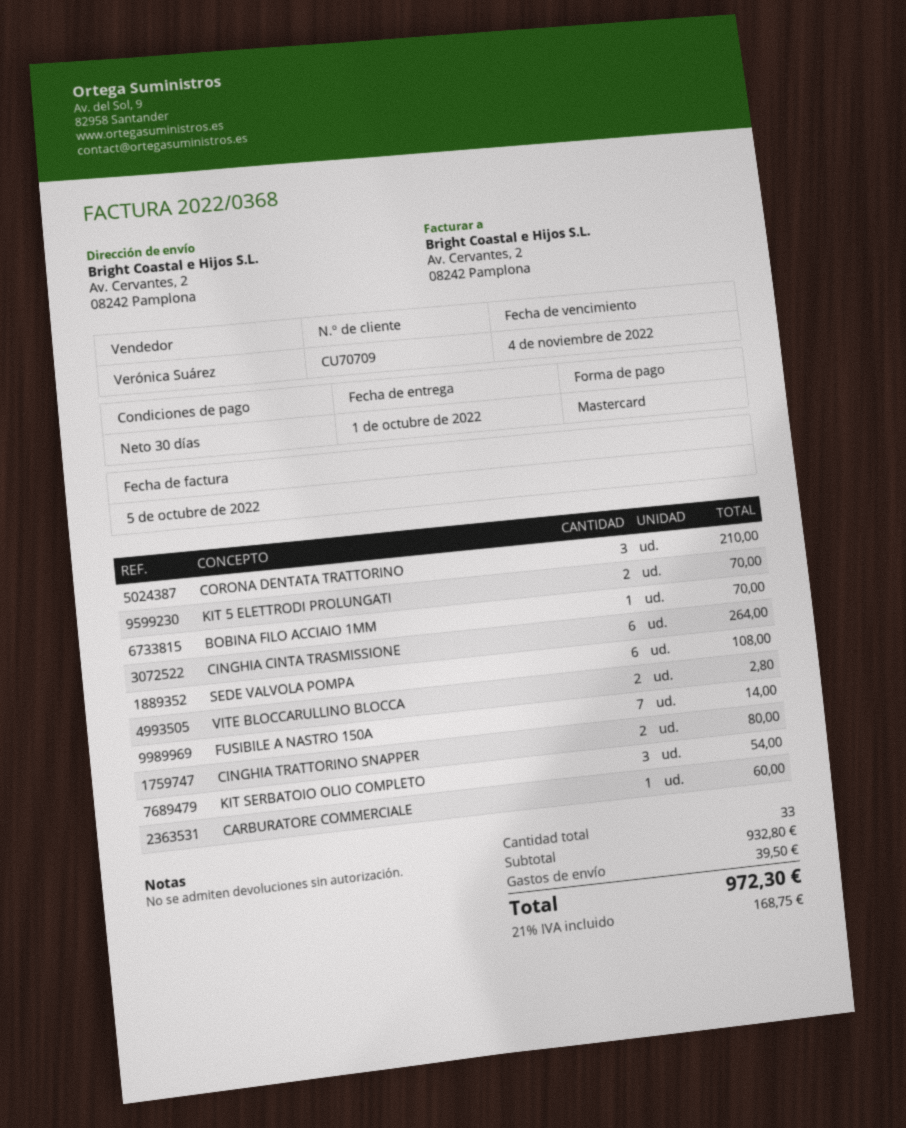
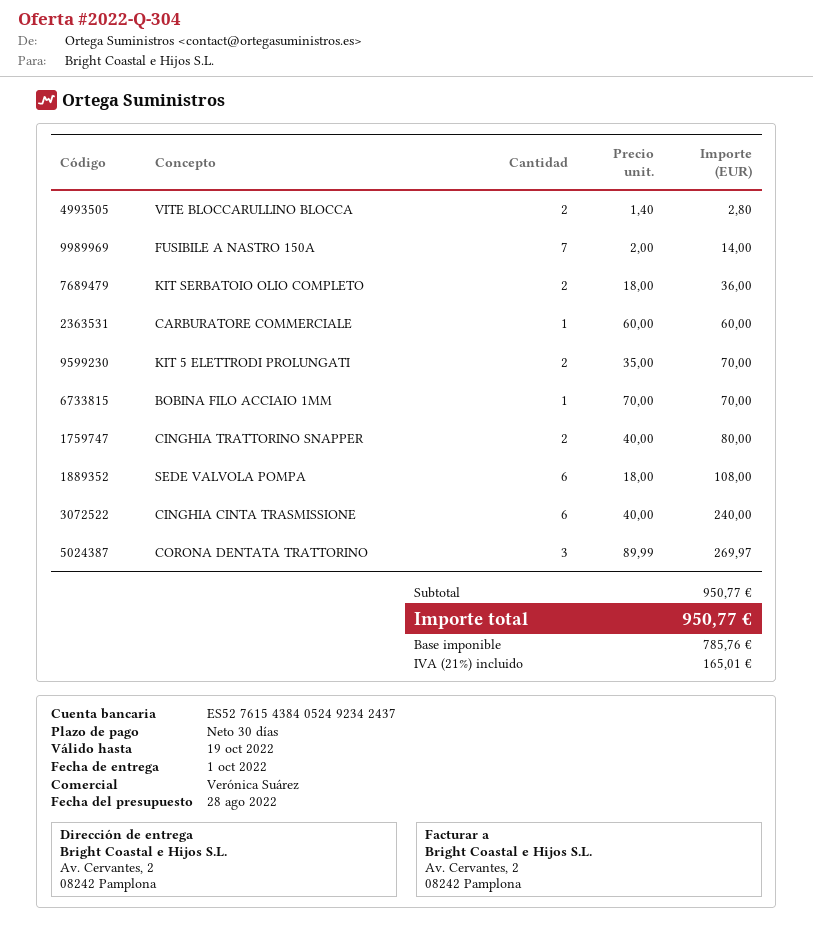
CORONA DENTATA TRATTORINO: 3 for 210.00 -> 3 for 269.97
CINGHIA CINTA TRASMISSIONE: 6 for 264.00 -> 6 for 240.00
KIT SERBATOIO OLIO COMPLETO: 3 for 54.00 -> 2 for 36.00
subtotal: 932.80 -> 950.77
shipping: 39.50 -> none
tax: 21% = 168.75 -> 21% = 165.01
total: 972.30 -> 950.77

